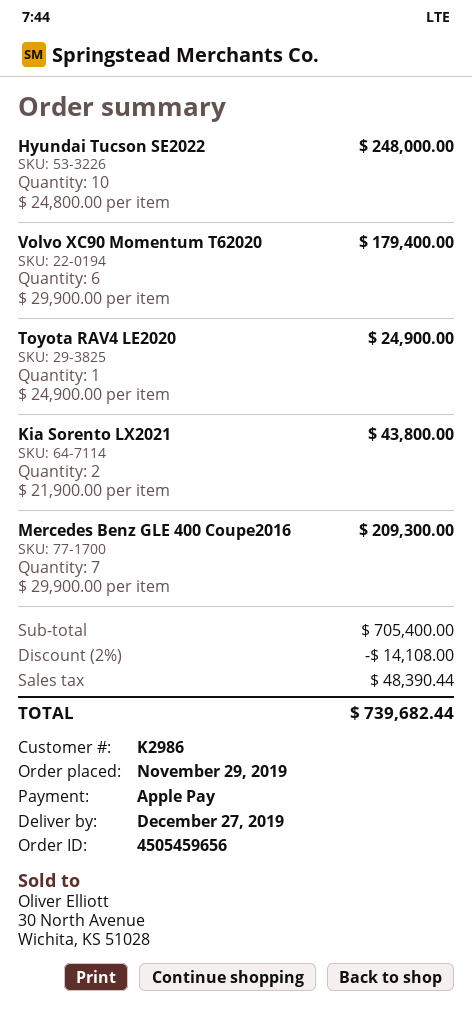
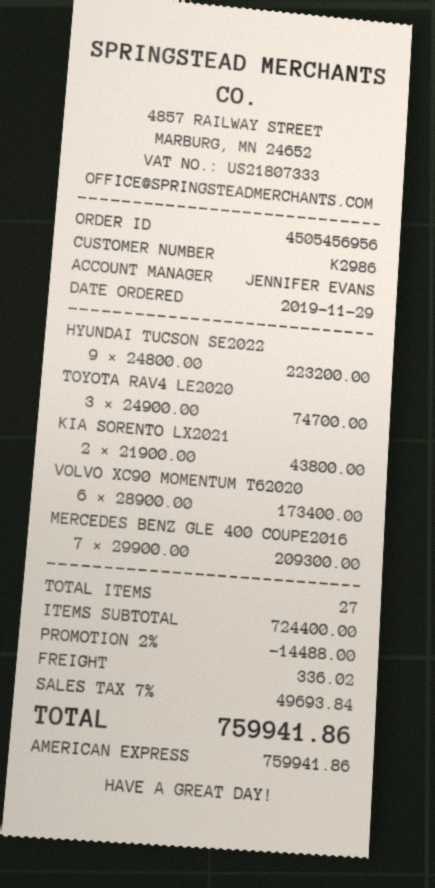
order number: 4505459656 -> 4505456956
payment method: Apple Pay -> American Express
Hyundai Tucson SE2022: 10 x 24800.00 = 248000.00 -> 9 x 24800.00 = 223200.00
Volvo XC90 Momentum T62020: 6 x 29900.00 = 179400.00 -> 6 x 28900.00 = 173400.00
Toyota RAV4 LE2020: 1 x 24900.00 = 24900.00 -> 3 x 24900.00 = 74700.00
subtotal: 705400.00 -> 724400.00
discount: 2% = 14108.00 -> 2% = 14488.00
shipping: none -> 336.02
tax: 48390.44 -> 49693.84
total: 739682.44 -> 759941.86

